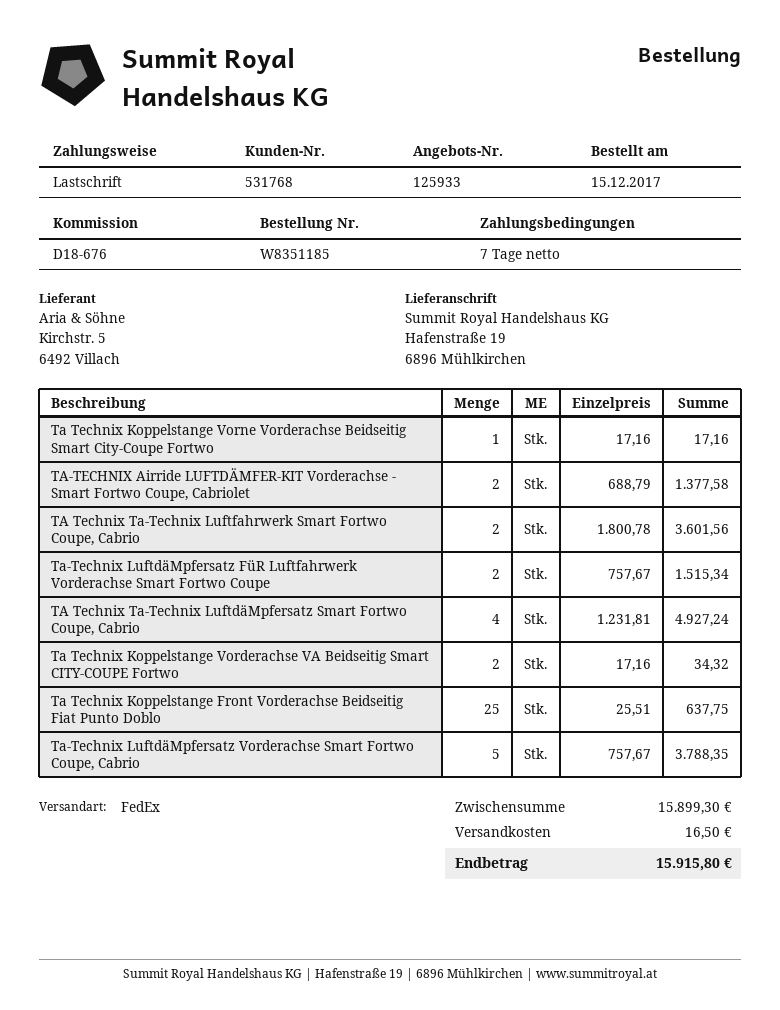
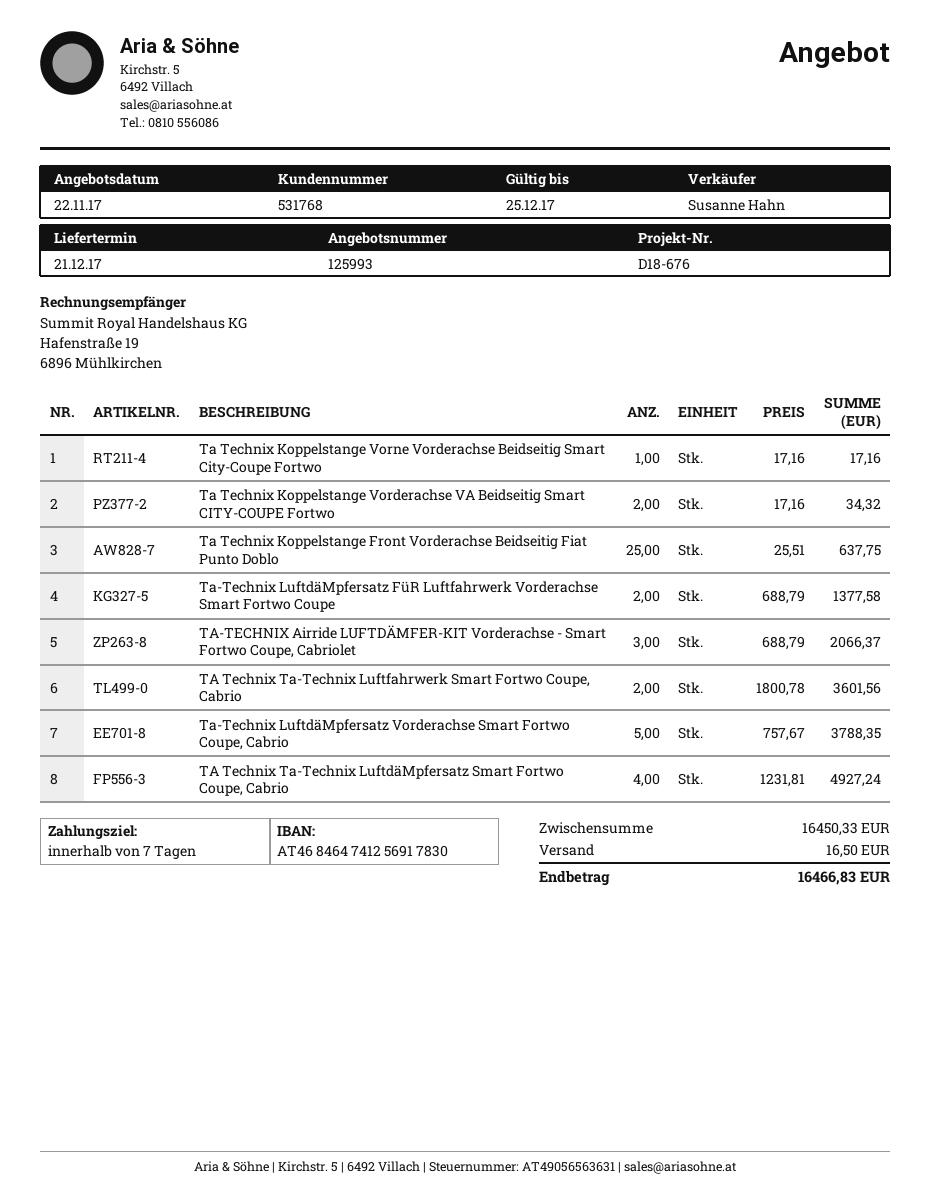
quote number: 125933 -> 125993
TA-TECHNIX Airride LUFTDÄMFER-KIT Vorderachse - Smart Fortwo Coupe, Cabriolet: 2 x 688.79 = 1377.58 -> 3 x 688.79 = 2066.37
Ta-Technix LuftdäMpfersatz FüR Luftfahrwerk Vorderachse Smart Fortwo Coupe: 2 x 757.67 = 1515.34 -> 2 x 688.79 = 1377.58
subtotal: 15899.30 -> 16450.33
total: 15915.80 -> 16466.83

